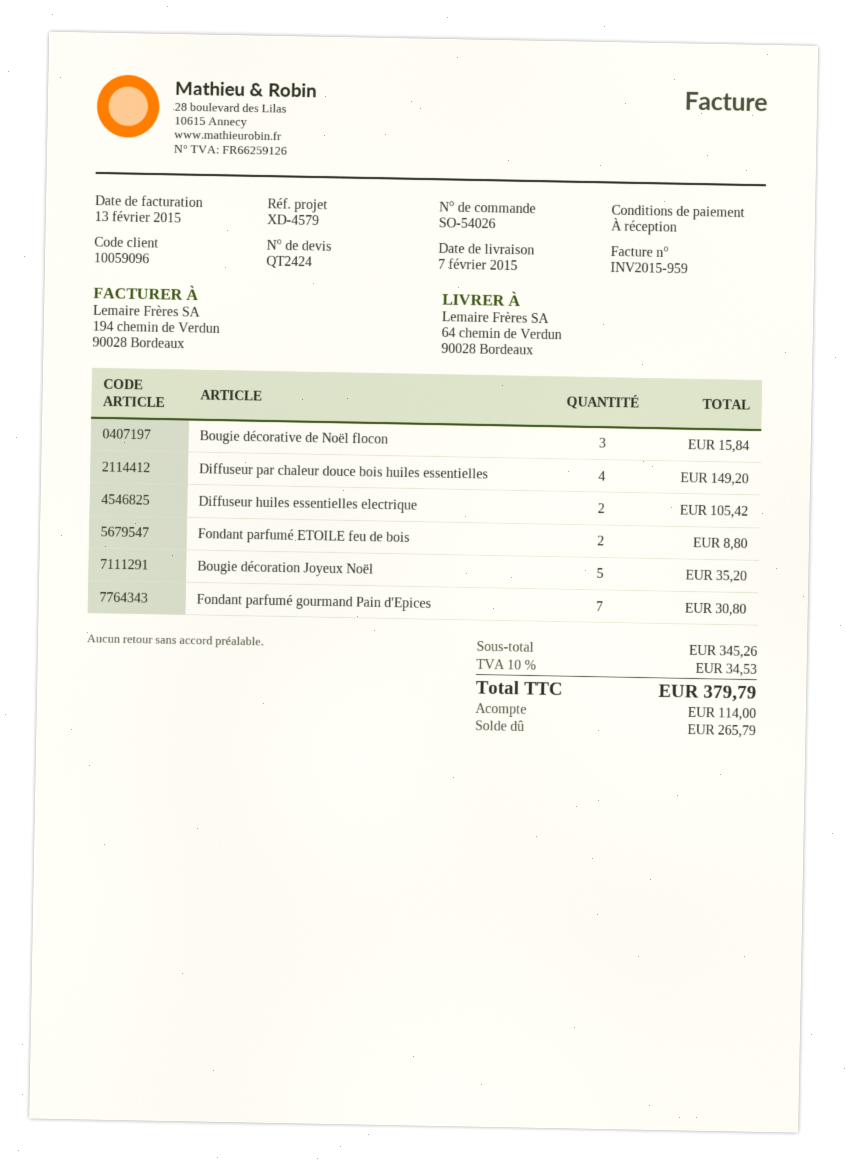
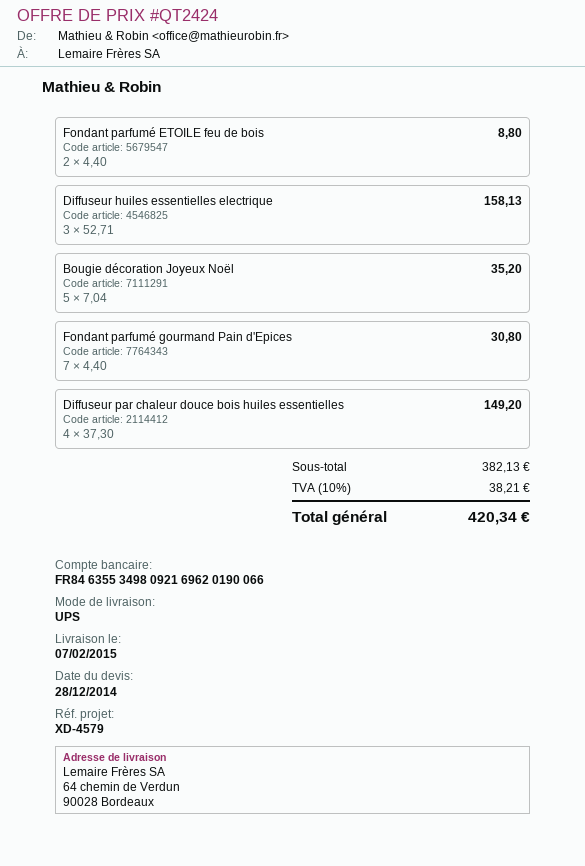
Bougie décorative de Noël flocon: 3 for 15.84 -> none
Diffuseur huiles essentielles electrique: 2 for 105.42 -> 3 for 158.13
subtotal: 345.26 -> 382.13
tax: 10% = 34.53 -> 10% = 38.21
total: 379.79 -> 420.34

